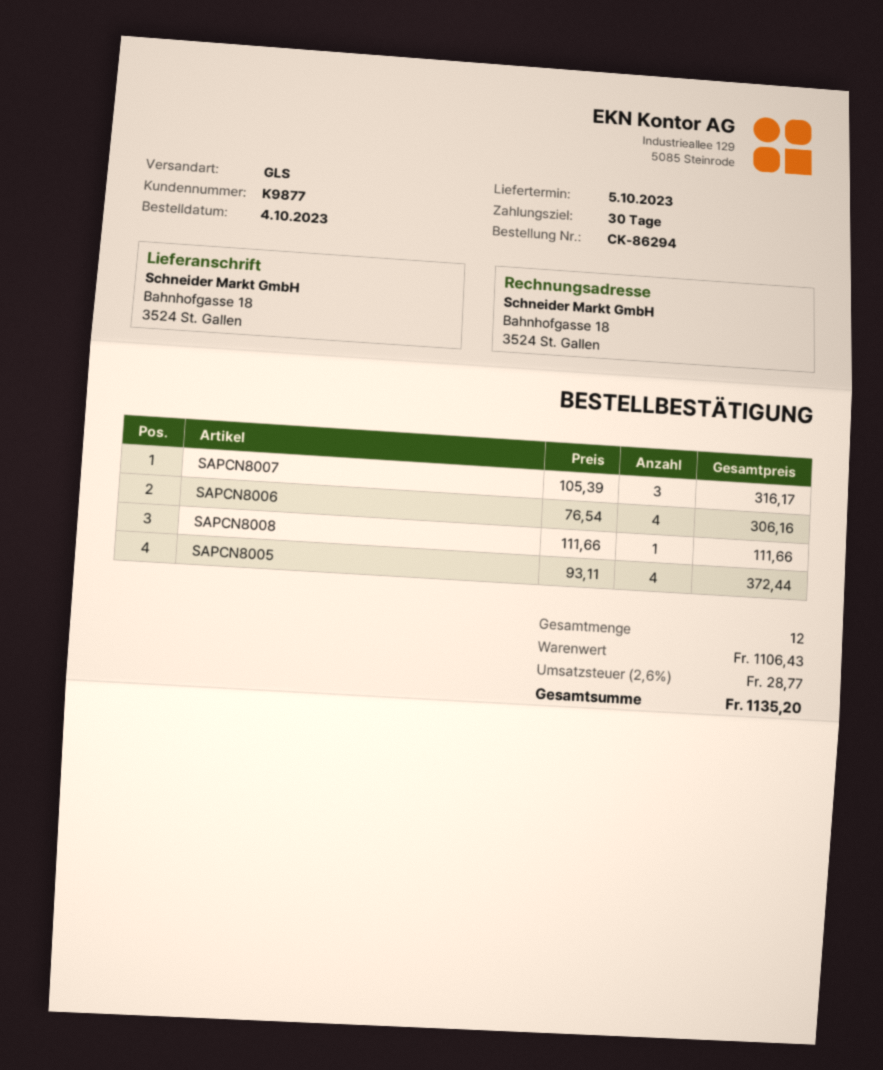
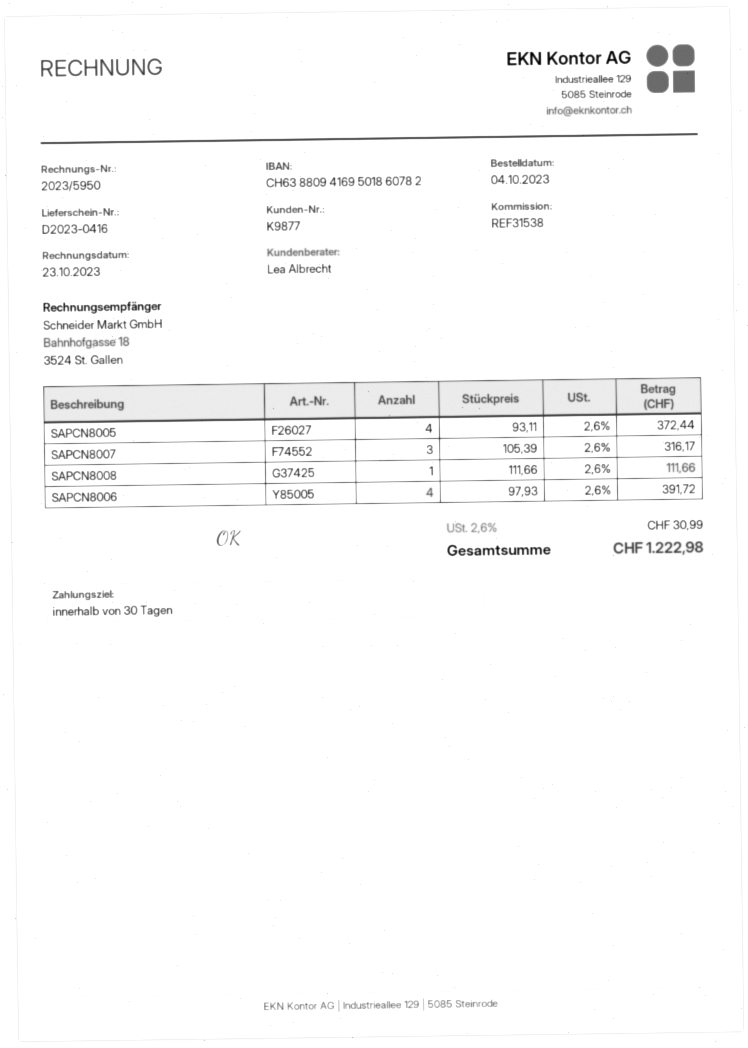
SAPCN8006: 4 x 76.54 = 306.16 -> 4 x 97.93 = 391.72
tax: 2.6% = 28.77 -> 2.6% = 30.99
total: 1135.20 -> 1222.98

